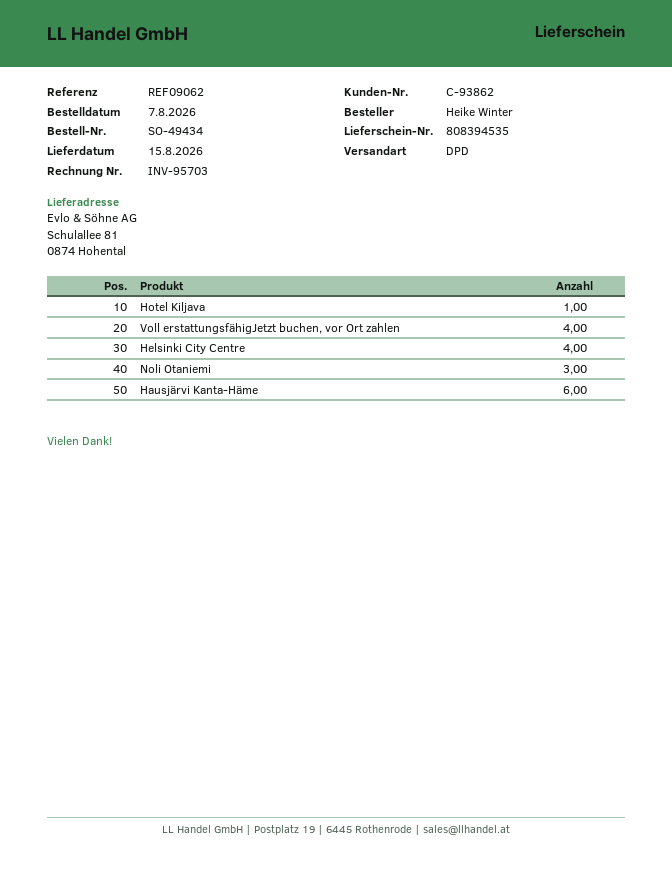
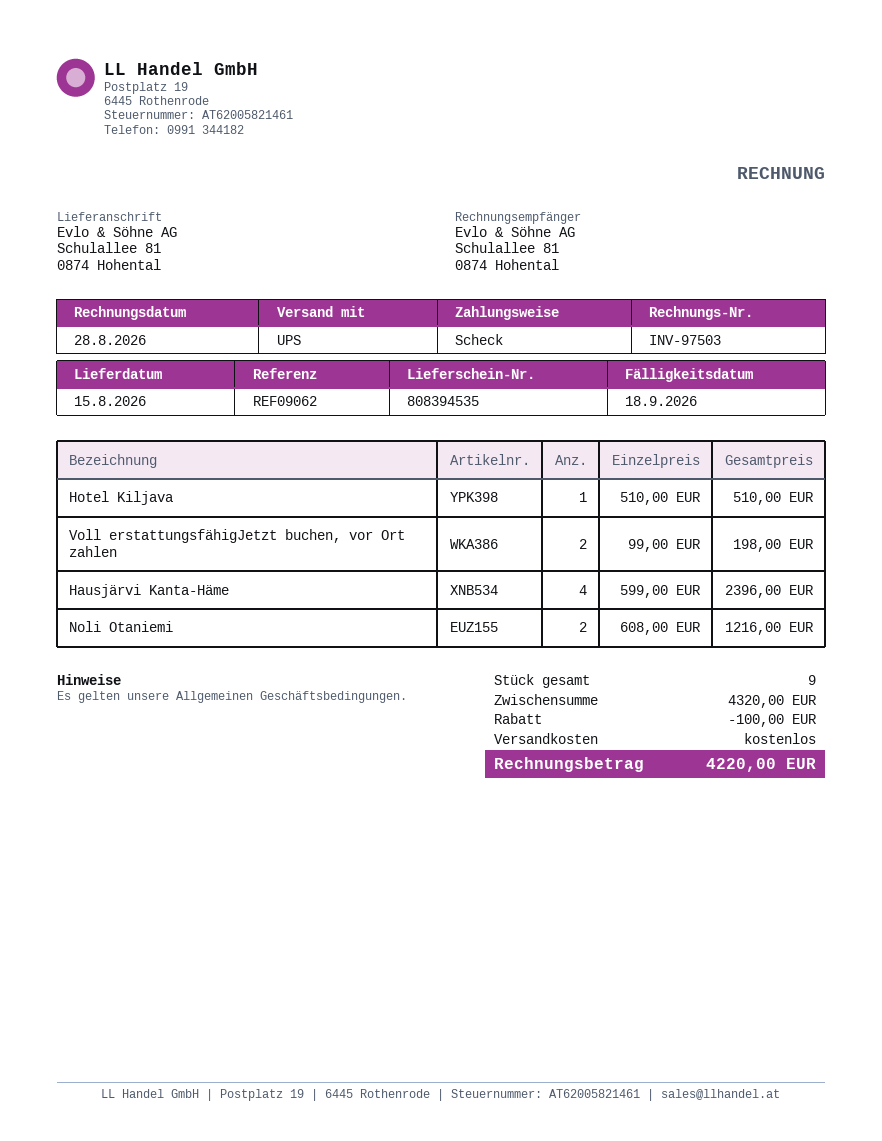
invoice number: INV-95703 -> INV-97503
shipping method: DPD -> UPS
Voll erstattungsfähigJetzt buchen, vor Ort zahlen: 4 -> 2
Helsinki City Centre: 4 -> none
Noli Otaniemi: 3 -> 2
Hausjärvi Kanta-Häme: 6 -> 4

